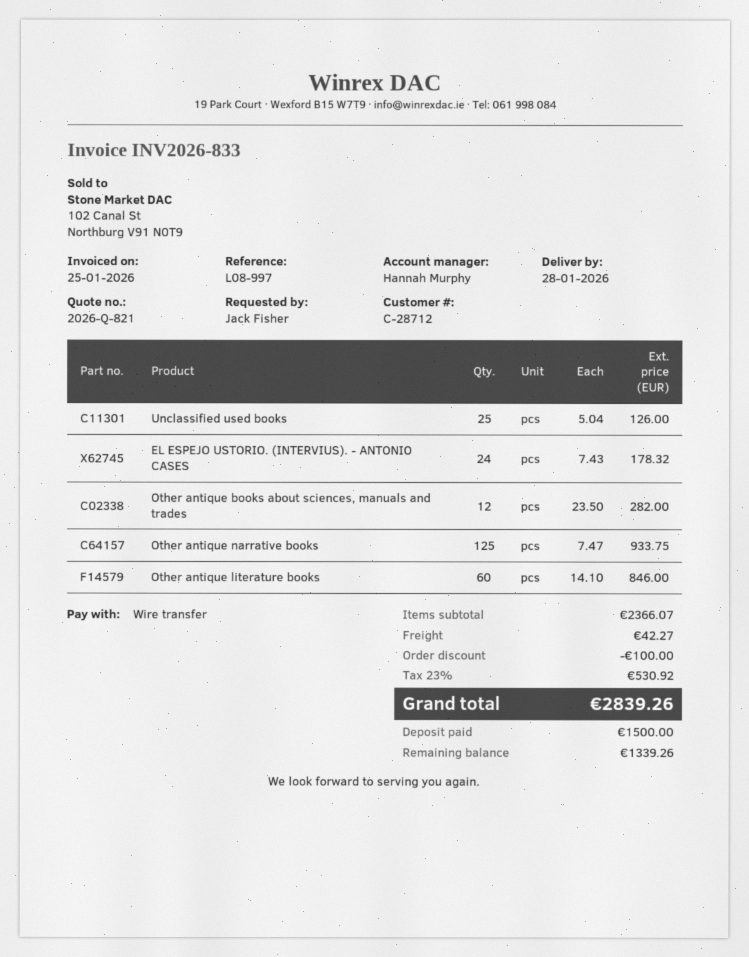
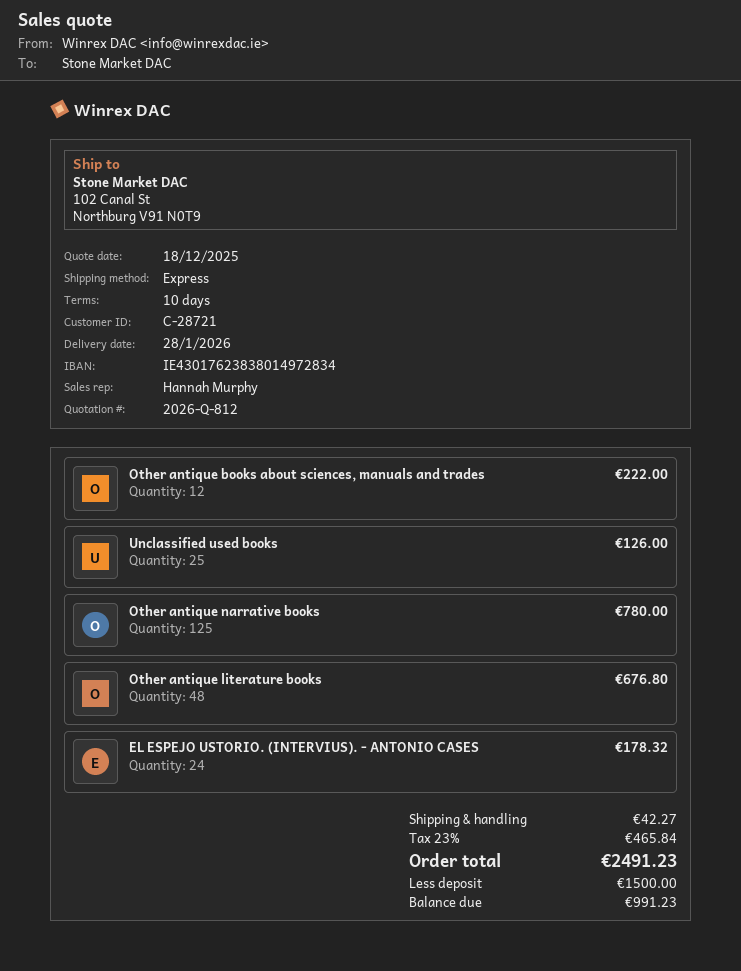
quote number: 2026-Q-821 -> 2026-Q-812
customer number: C-28712 -> C-28721
Other antique books about sciences, manuals and trades: 12 for 282.00 -> 12 for 222.00
Other antique narrative books: 125 for 933.75 -> 125 for 780.00
Other antique literature books: 60 for 846.00 -> 48 for 676.80
discount: 100.00 -> none
tax: 23% = 530.92 -> 23% = 465.84
total: 2839.26 -> 2491.23
balance: 1339.26 -> 991.23

